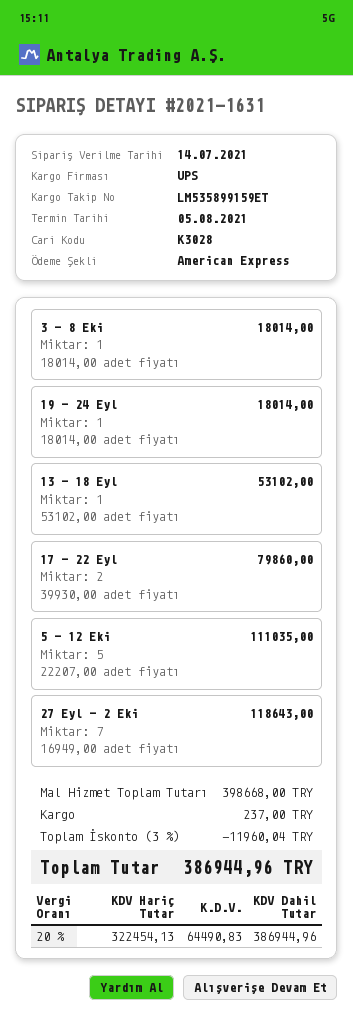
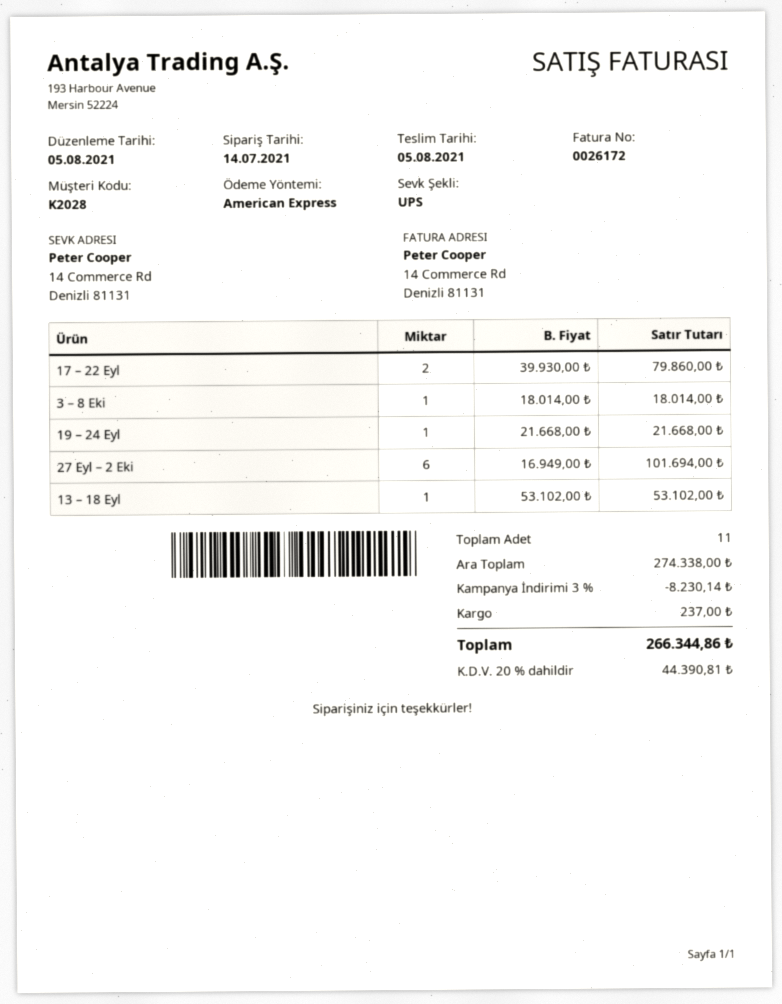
customer number: K3028 -> K2028
19 – 24 Eyl: 1 x 18014.00 = 18014.00 -> 1 x 21668.00 = 21668.00
5 – 12 Eki: 5 x 22207.00 = 111035.00 -> none
27 Eyl – 2 Eki: 7 x 16949.00 = 118643.00 -> 6 x 16949.00 = 101694.00
subtotal: 398668.00 -> 274338.00
discount: 3% = 11960.04 -> 3% = 8230.14
tax: 20% = 64490.83 -> 20% = 44390.81
total: 386944.96 -> 266344.86

